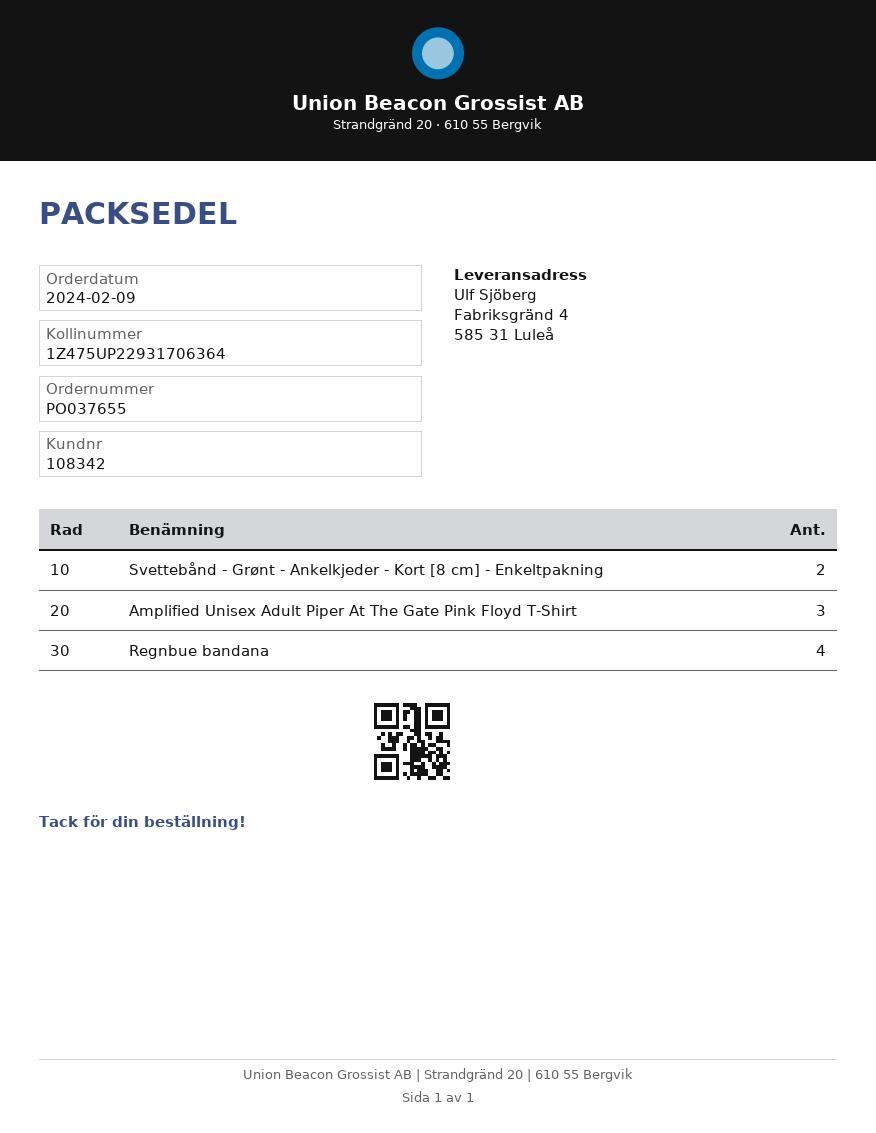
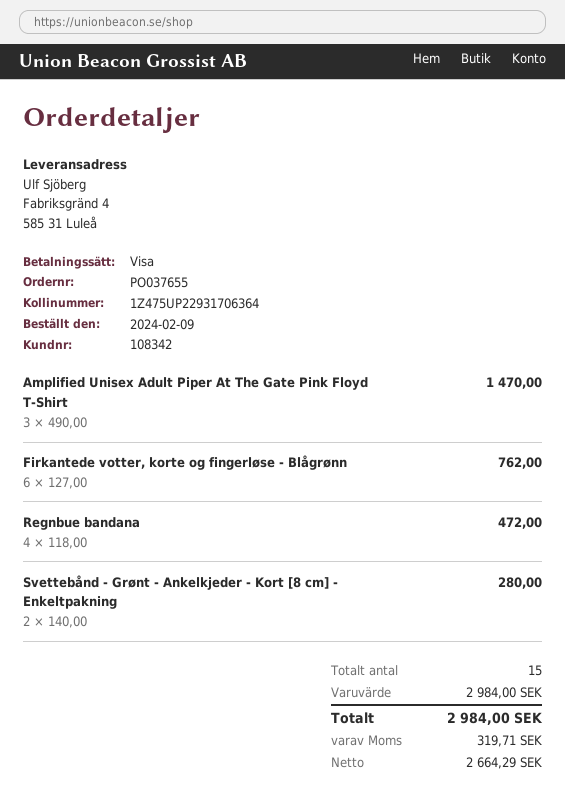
Firkantede votter, korte og fingerløse - Blågrønn: none -> 6

